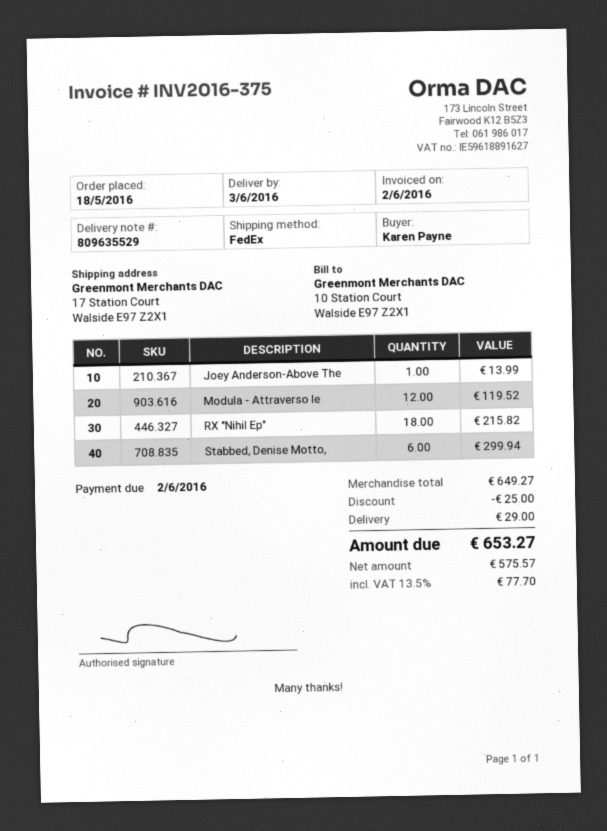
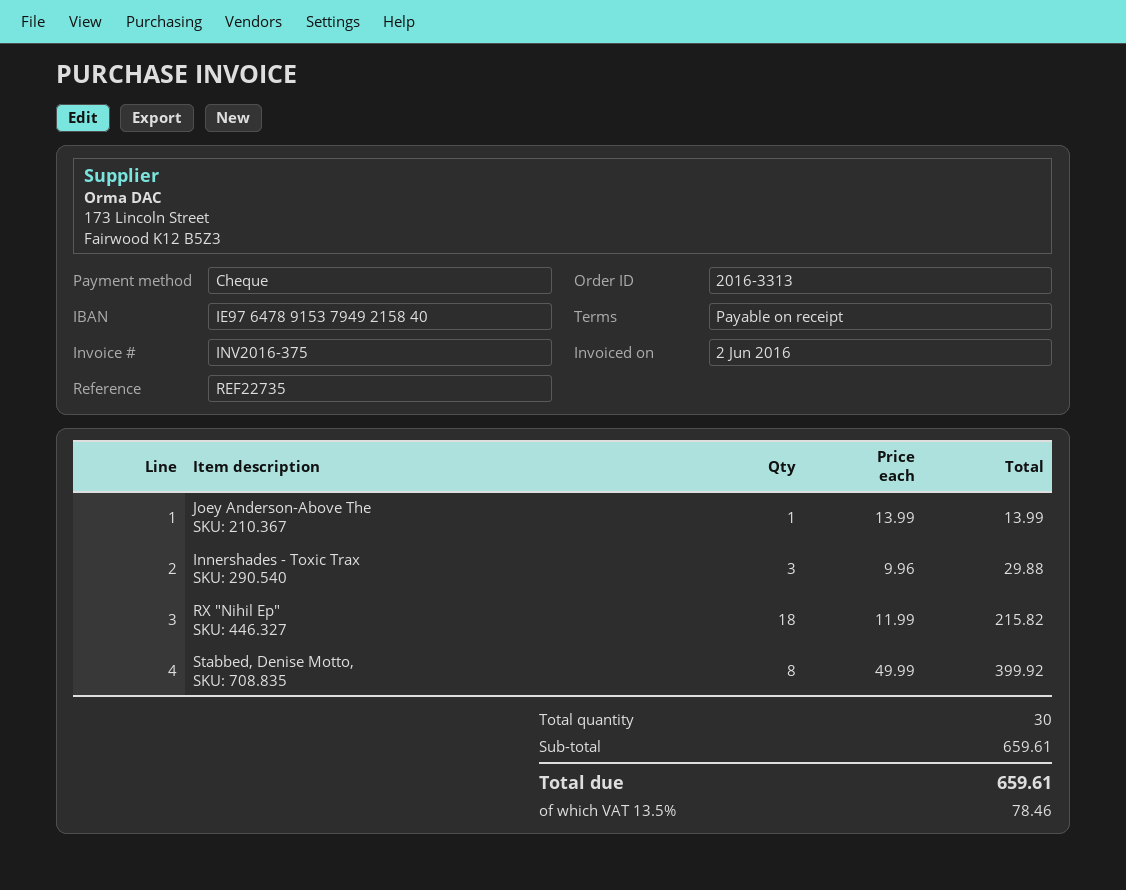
Modula - Attraverso le: 12 for 119.52 -> none
Stabbed, Denise Motto,: 6 for 299.94 -> 8 for 399.92
Innershades - Toxic Trax: none -> 3 for 29.88
subtotal: 649.27 -> 659.61
discount: 25.00 -> none
shipping: 29.00 -> none
tax: 13.5% = 77.70 -> 13.5% = 78.46
total: 653.27 -> 659.61

